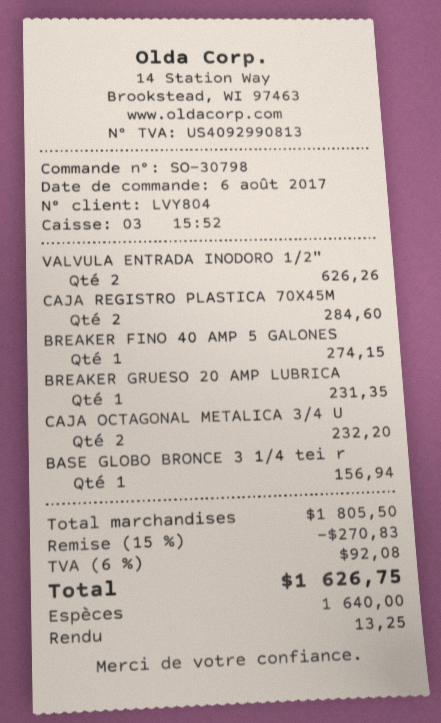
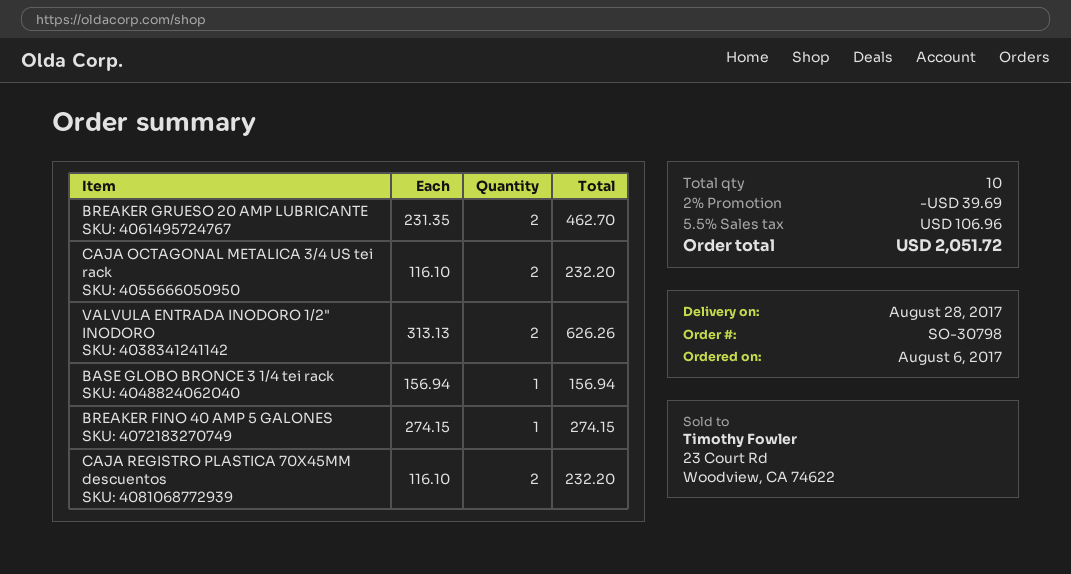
CAJA REGISTRO PLASTICA 70X45M: 2 for 284.60 -> 2 for 232.20
BREAKER GRUESO 20 AMP LUBRICA: 1 for 231.35 -> 2 for 462.70
discount: 15% = 270.83 -> 2% = 39.69
tax: 6% = 92.08 -> 5.5% = 106.96
total: 1626.75 -> 2051.72

